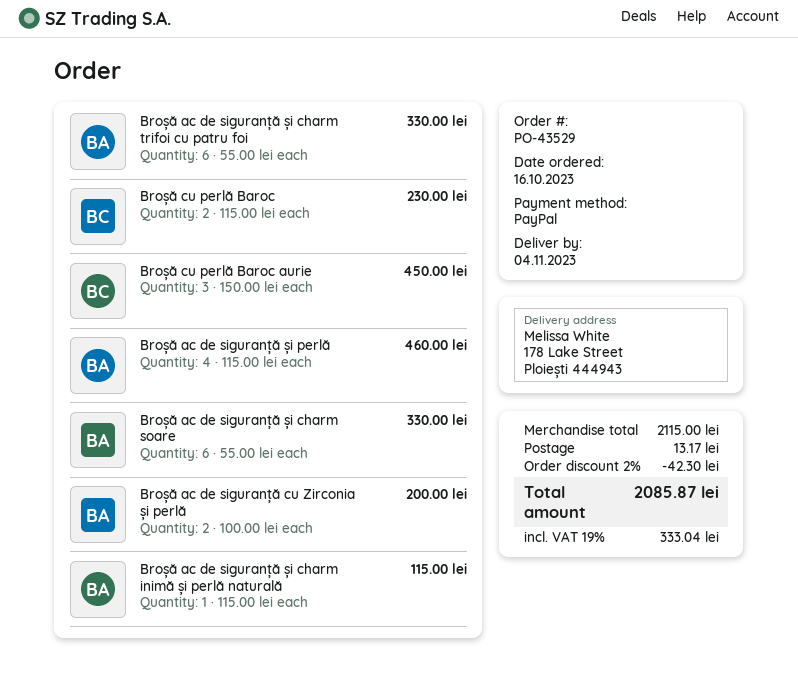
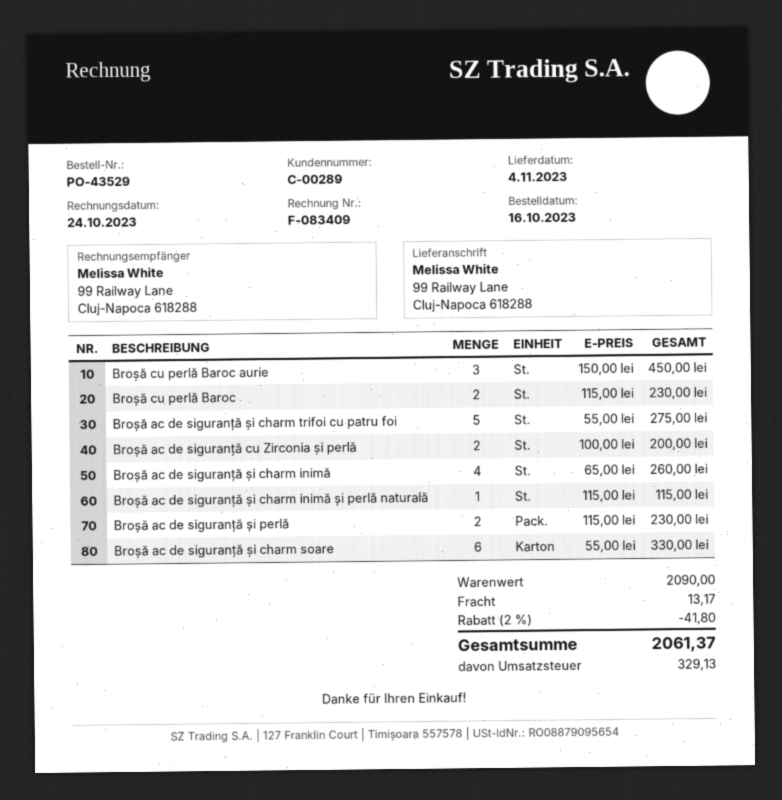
ship to: 178 Lake Street, Ploiești 444943 -> 99 Railway Lane, Cluj-Napoca 618288
Broșă ac de siguranță și charm trifoi cu patru foi: 6 x 55.00 = 330.00 -> 5 x 55.00 = 275.00
Broșă ac de siguranță și perlă: 4 x 115.00 = 460.00 -> 2 x 115.00 = 230.00
Broșă ac de siguranță și charm inimă: none -> 4 x 65.00 = 260.00
subtotal: 2115.00 -> 2090.00
discount: 2% = 42.30 -> 2% = 41.80
tax: 333.04 -> 329.13
total: 2085.87 -> 2061.37

